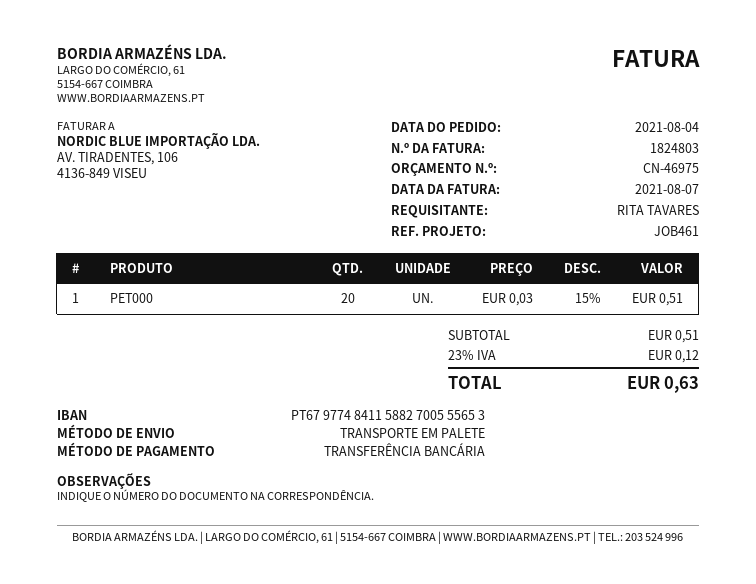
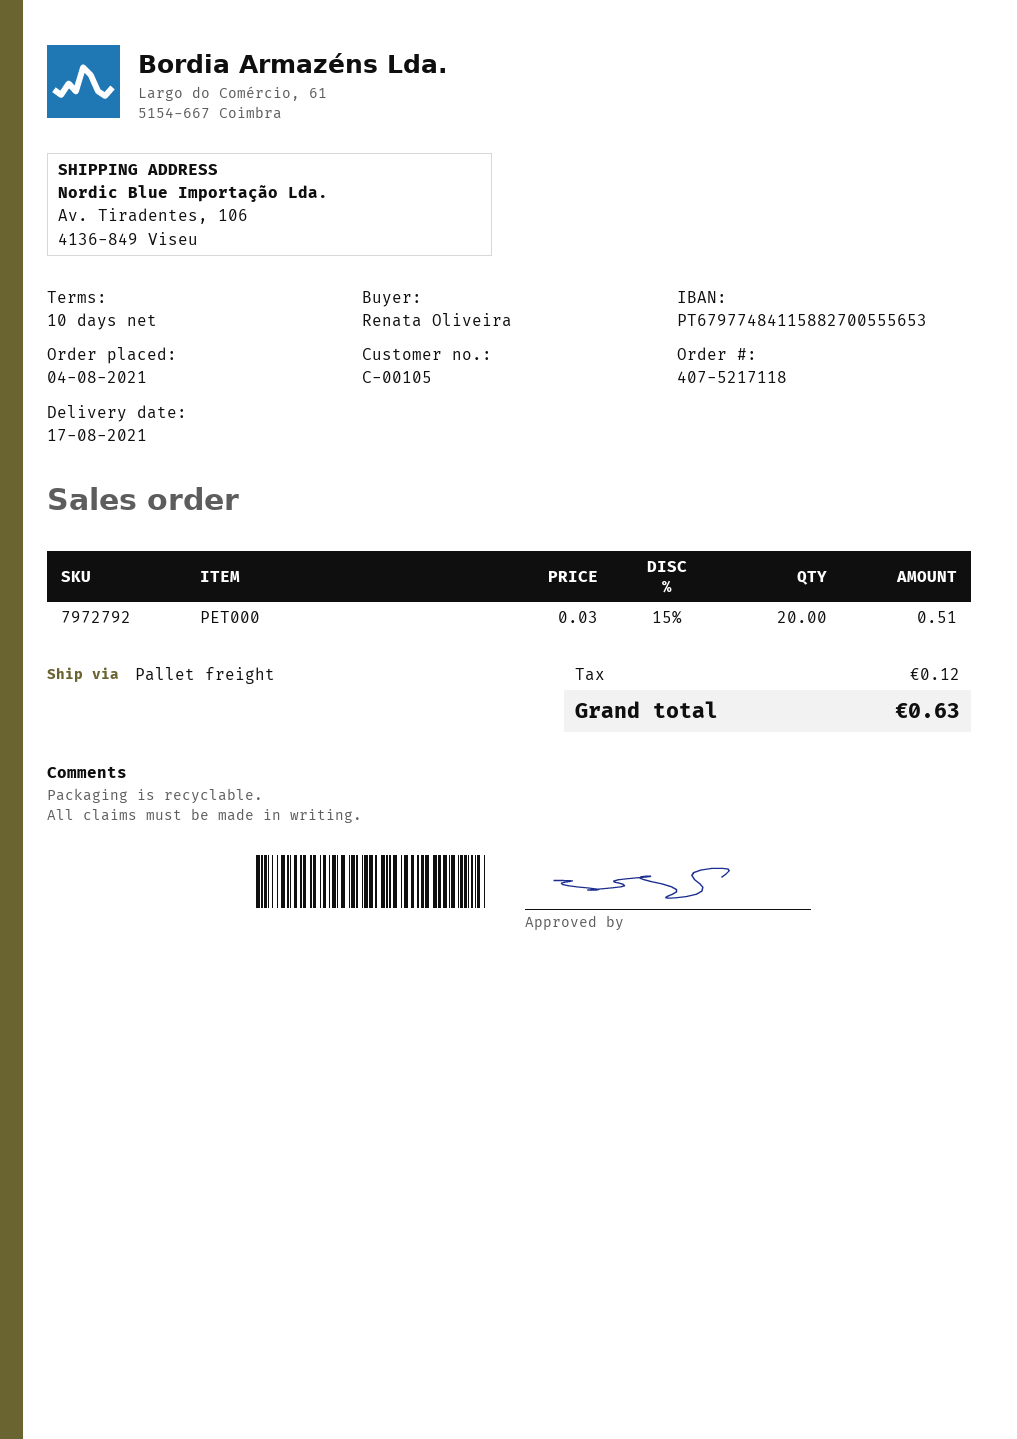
ordered by: RITA TAVARES -> Renata Oliveira

